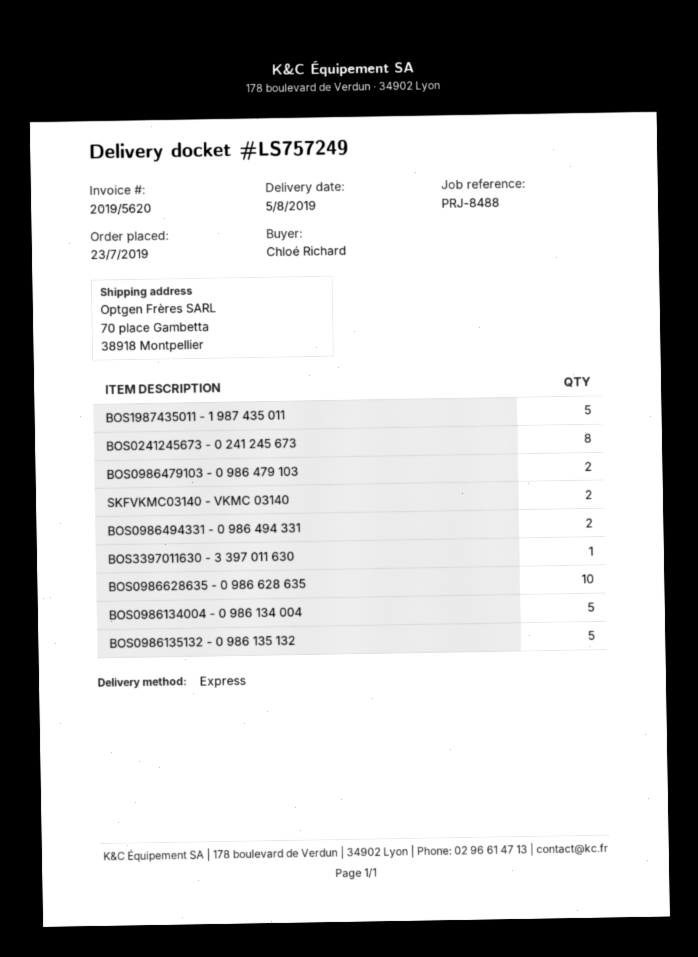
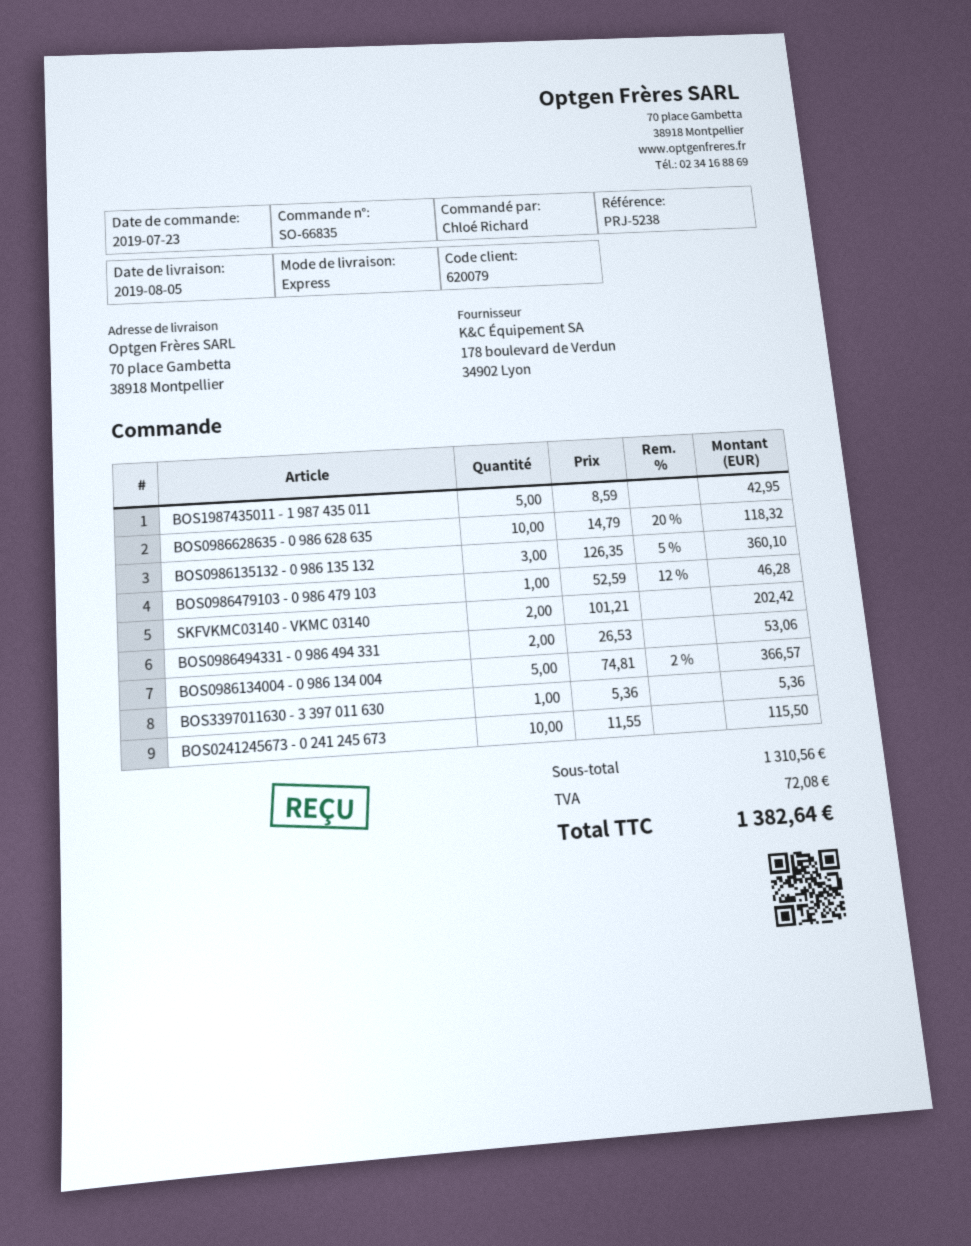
reference: PRJ-8488 -> PRJ-5238
BOS0241245673 - 0 241 245 673: 8 -> 10
BOS0986479103 - 0 986 479 103: 2 -> 1
BOS0986135132 - 0 986 135 132: 5 -> 3

